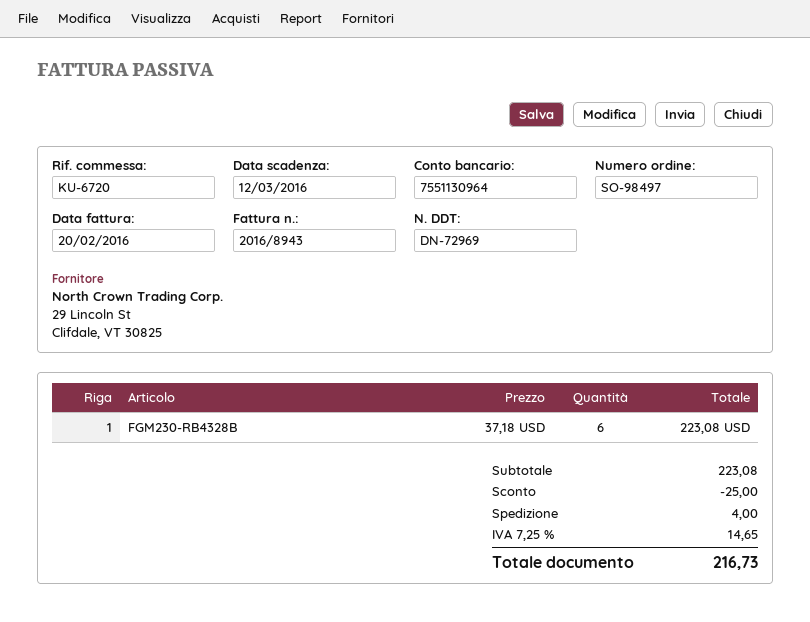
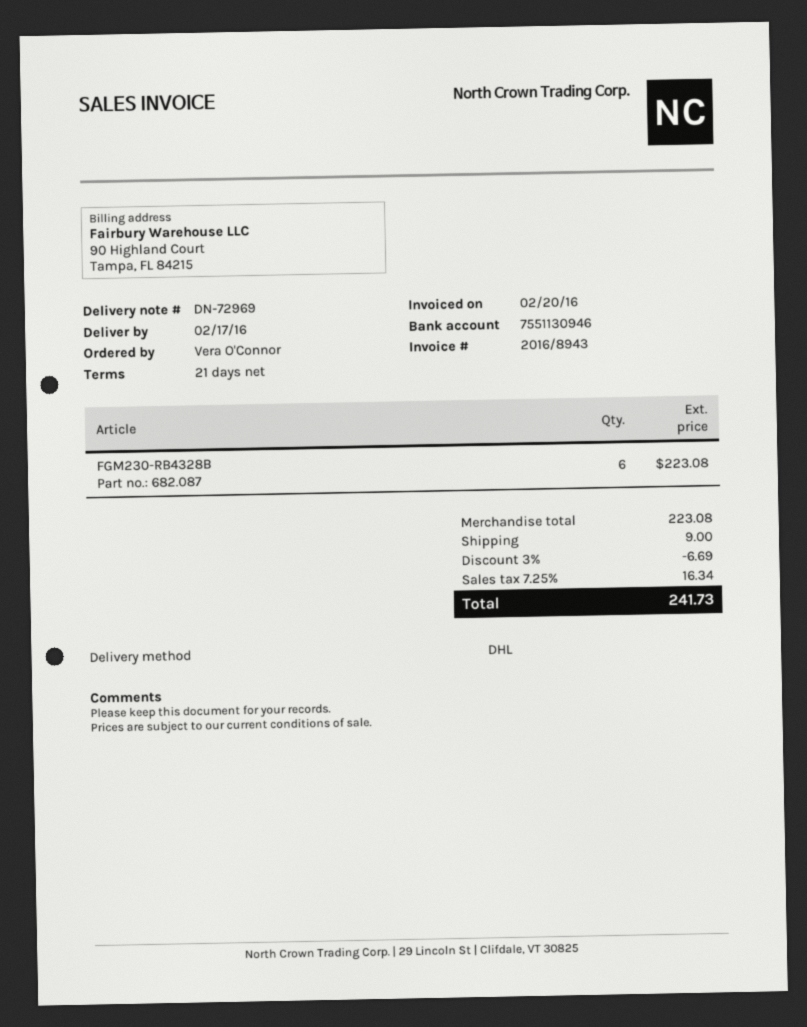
bank account: 7551130964 -> 7551130946
discount: 25.00 -> 6.69
shipping: 4.00 -> 9.00
tax: 7.25% = 14.65 -> 7.25% = 16.34
total: 216.73 -> 241.73

